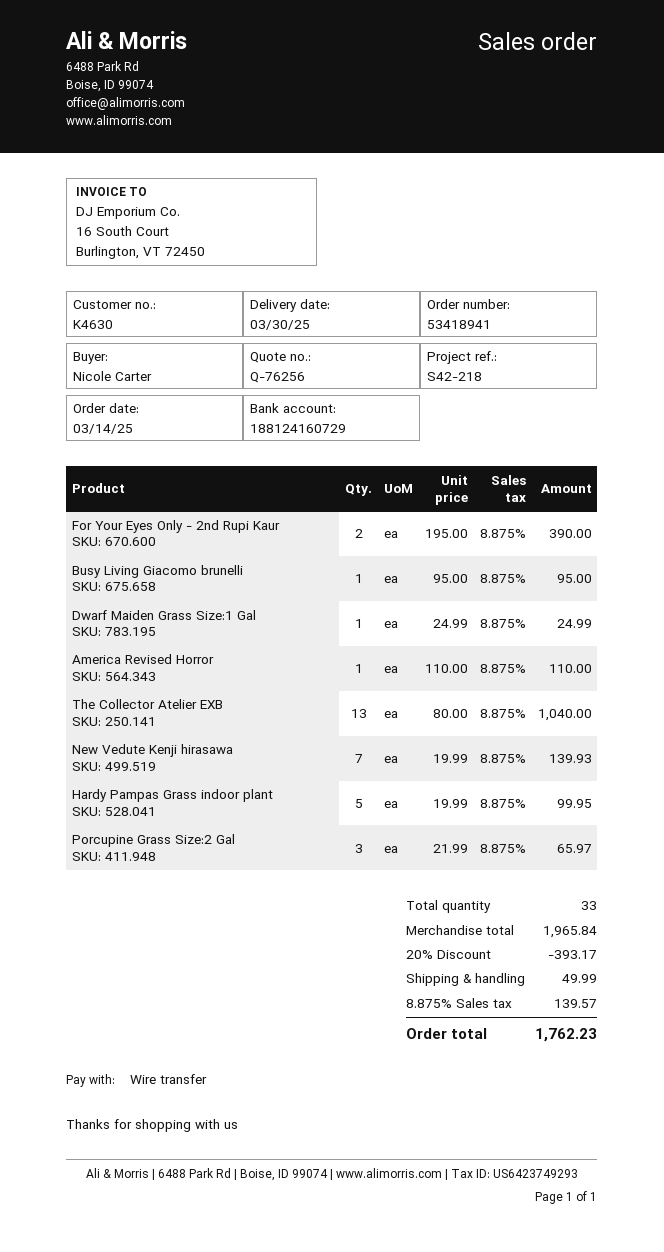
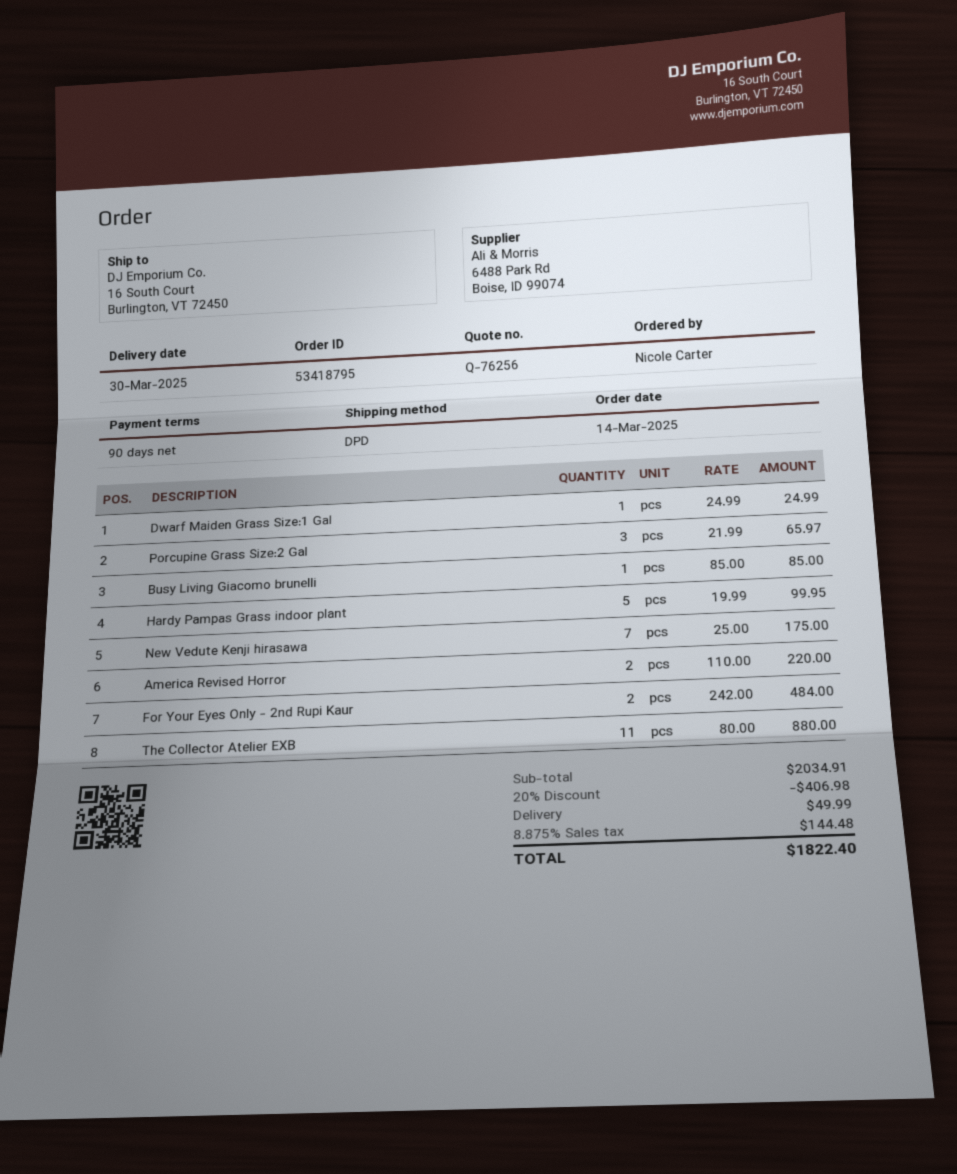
order number: 53418941 -> 53418795
For Your Eyes Only - 2nd Rupi Kaur: 2 x 195.00 = 390.00 -> 2 x 242.00 = 484.00
Busy Living Giacomo brunelli: 1 x 95.00 = 95.00 -> 1 x 85.00 = 85.00
America Revised Horror: 1 x 110.00 = 110.00 -> 2 x 110.00 = 220.00
The Collector Atelier EXB: 13 x 80.00 = 1040.00 -> 11 x 80.00 = 880.00
New Vedute Kenji hirasawa: 7 x 19.99 = 139.93 -> 7 x 25.00 = 175.00
subtotal: 1965.84 -> 2034.91
discount: 20% = 393.17 -> 20% = 406.98
tax: 8.875% = 139.57 -> 8.875% = 144.48
total: 1762.23 -> 1822.40

